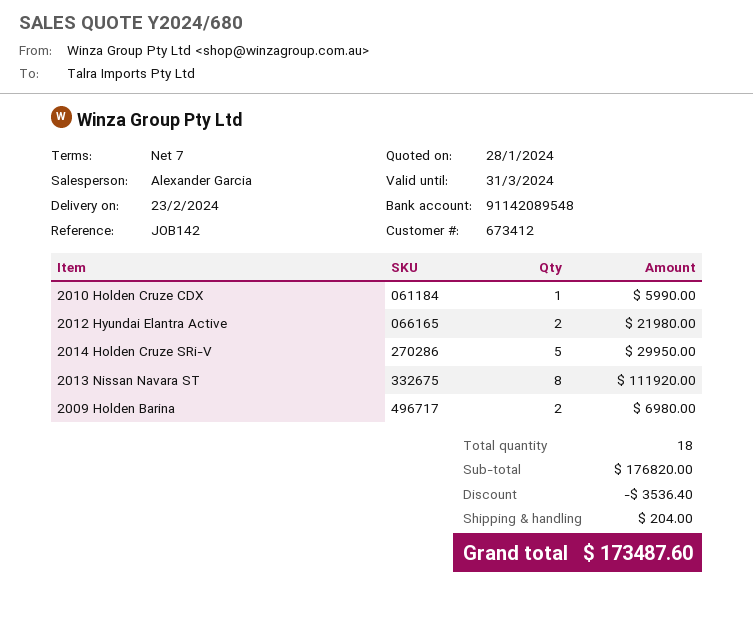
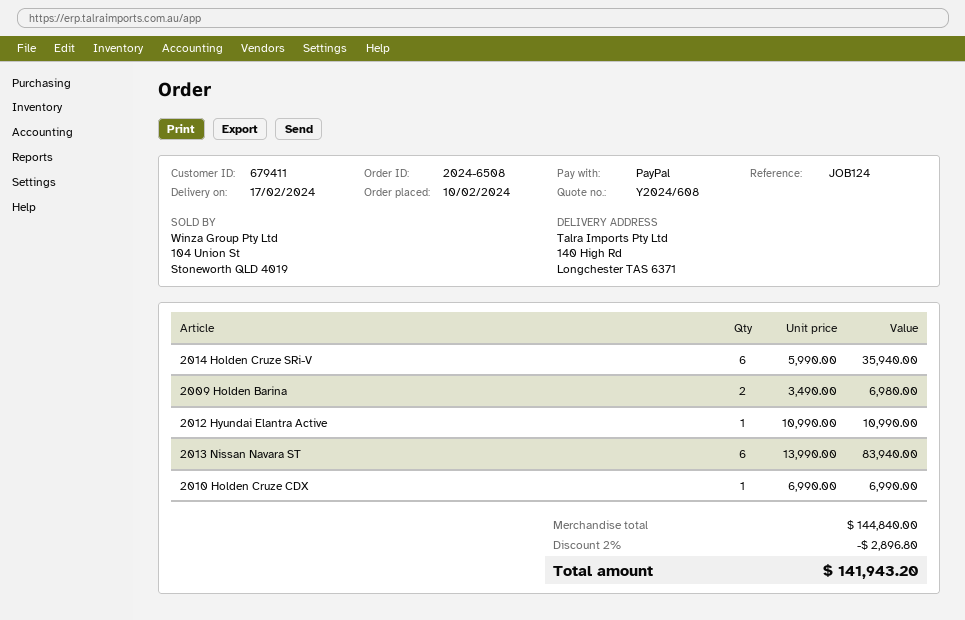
quote number: Y2024/680 -> Y2024/608
delivery date: 2024-02-23 -> 2024-02-17
customer number: 673412 -> 679411
reference: JOB142 -> JOB124
2010 Holden Cruze CDX: 1 for 5990.00 -> 1 for 6990.00
2012 Hyundai Elantra Active: 2 for 21980.00 -> 1 for 10990.00
2014 Holden Cruze SRi-V: 5 for 29950.00 -> 6 for 35940.00
2013 Nissan Navara ST: 8 for 111920.00 -> 6 for 83940.00
subtotal: 176820.00 -> 144840.00
discount: 3536.40 -> 2896.80
shipping: 204.00 -> none
total: 173487.60 -> 141943.20

